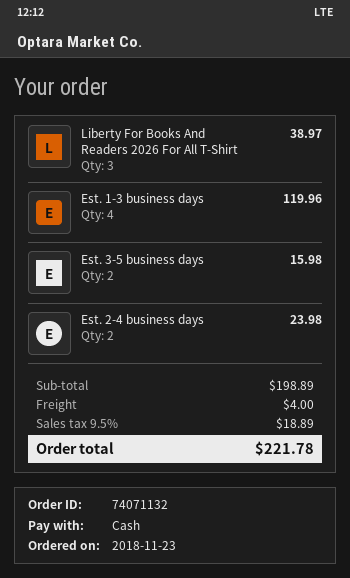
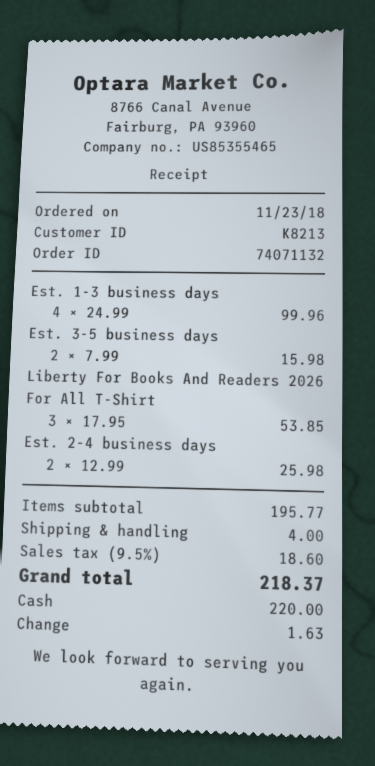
Liberty For Books And Readers 2026 For All T-Shirt: 3 for 38.97 -> 3 for 53.85
Est. 1-3 business days: 4 for 119.96 -> 4 for 99.96
Est. 2-4 business days: 2 for 23.98 -> 2 for 25.98
subtotal: 198.89 -> 195.77
tax: 9.5% = 18.89 -> 9.5% = 18.60
total: 221.78 -> 218.37

